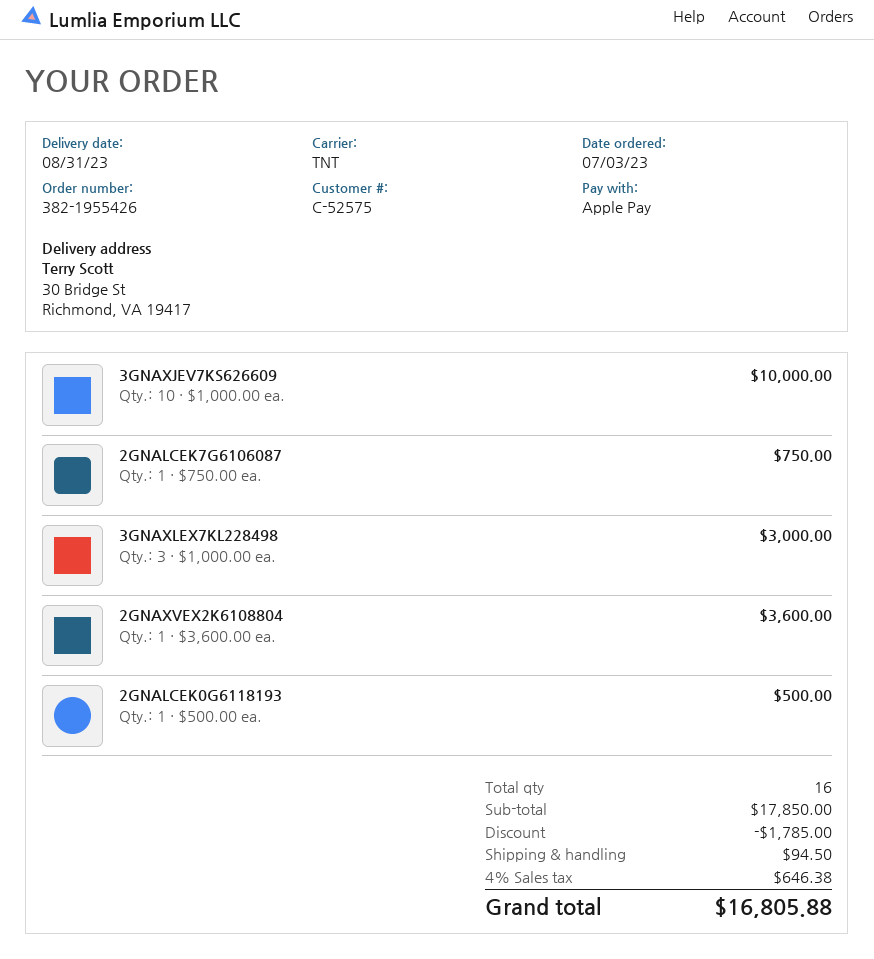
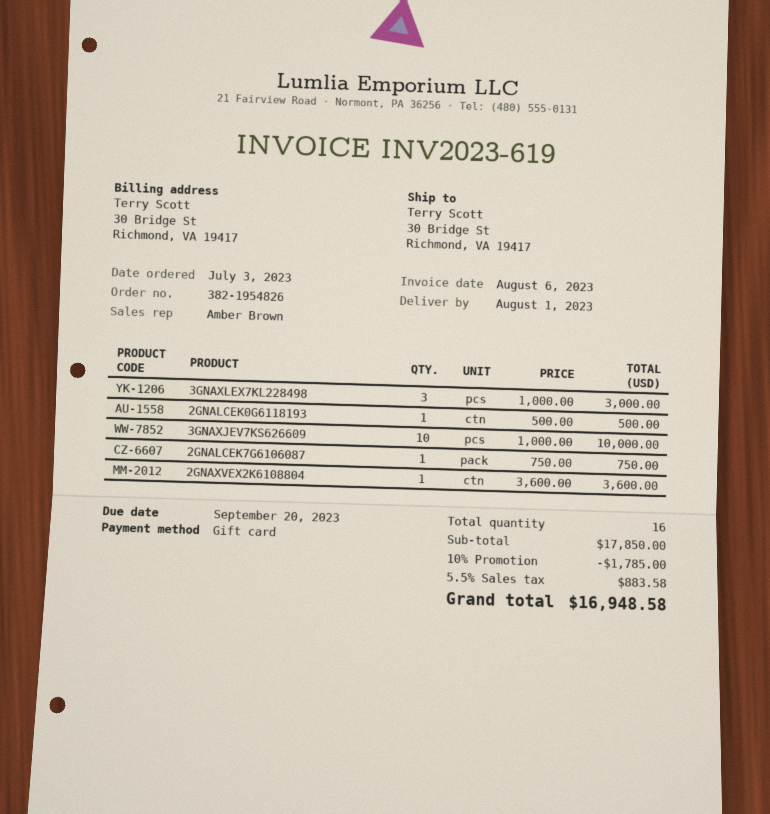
order number: 382-1955426 -> 382-1954826
delivery date: 2023-08-31 -> 2023-08-01
payment method: Apple Pay -> gift card
shipping: 94.50 -> none
tax: 4% = 646.38 -> 5.5% = 883.58
total: 16805.88 -> 16948.58

